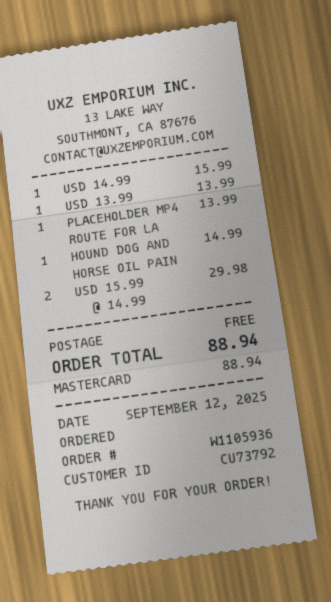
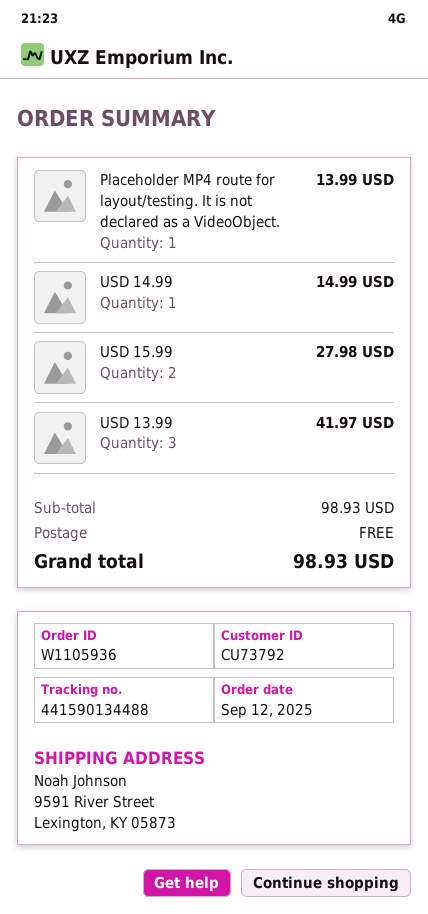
USD 14.99: 1 for 15.99 -> 1 for 14.99
USD 13.99: 1 for 13.99 -> 3 for 41.97
HOUND DOG AND HORSE OIL PAIN: 1 for 14.99 -> none
USD 15.99: 2 for 29.98 -> 2 for 27.98
total: 88.94 -> 98.93

